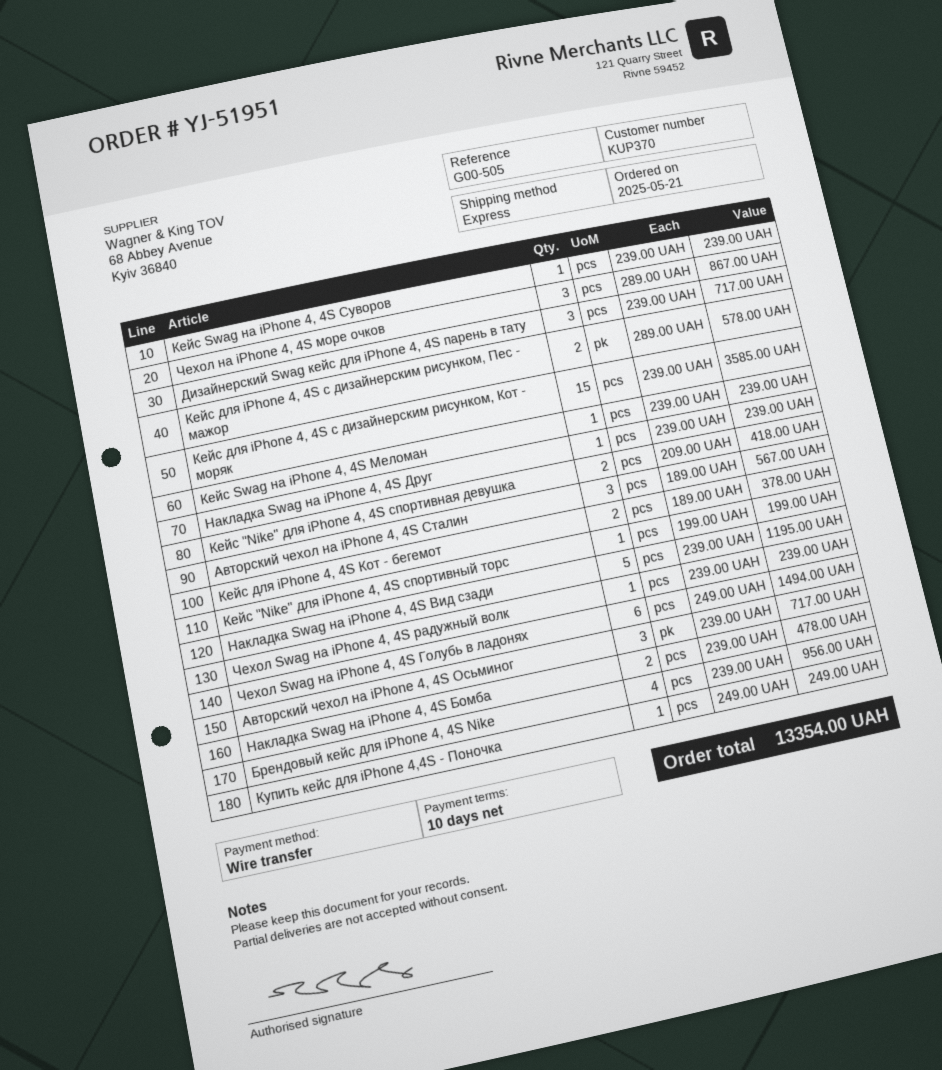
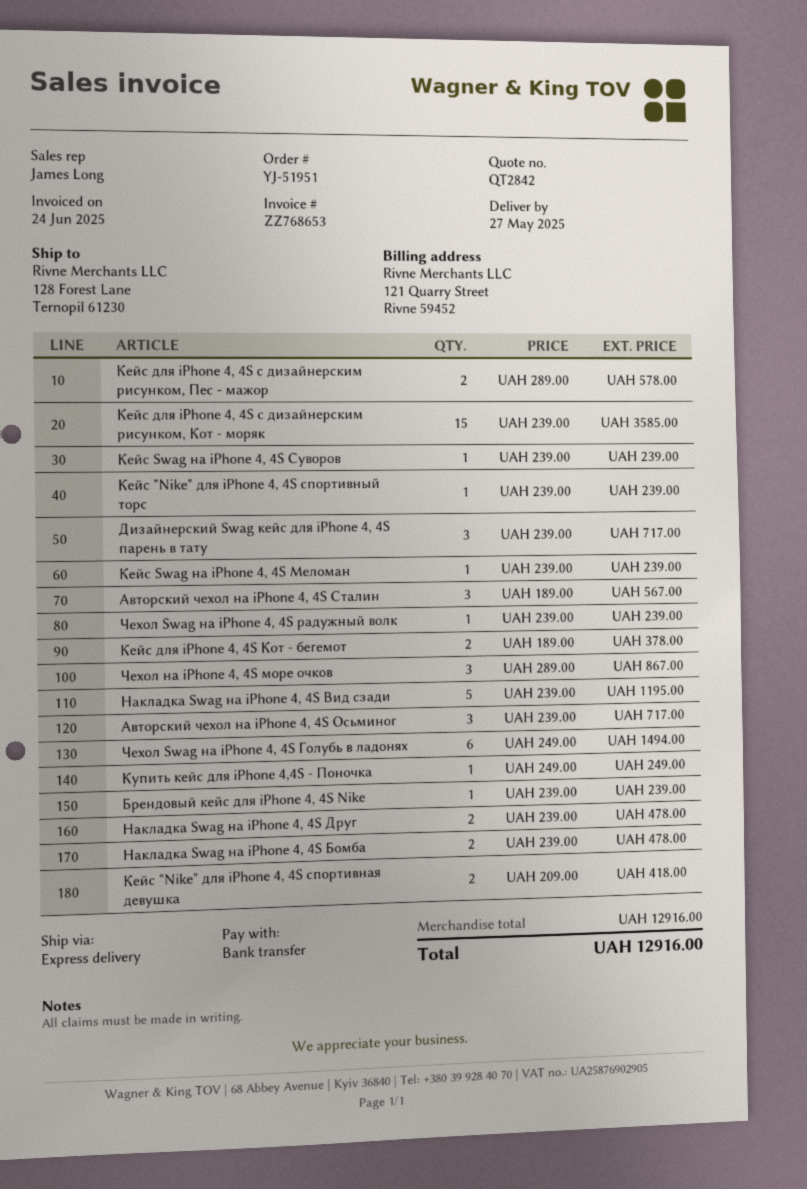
Накладка Swag на iPhone 4, 4S Друг: 1 x 239.00 = 239.00 -> 2 x 239.00 = 478.00
Кейс "Nike" для iPhone 4, 4S спортивный торс: 1 x 199.00 = 199.00 -> 1 x 239.00 = 239.00
Брендовый кейс для iPhone 4, 4S Nike: 4 x 239.00 = 956.00 -> 1 x 239.00 = 239.00
total: 13354.00 -> 12916.00

